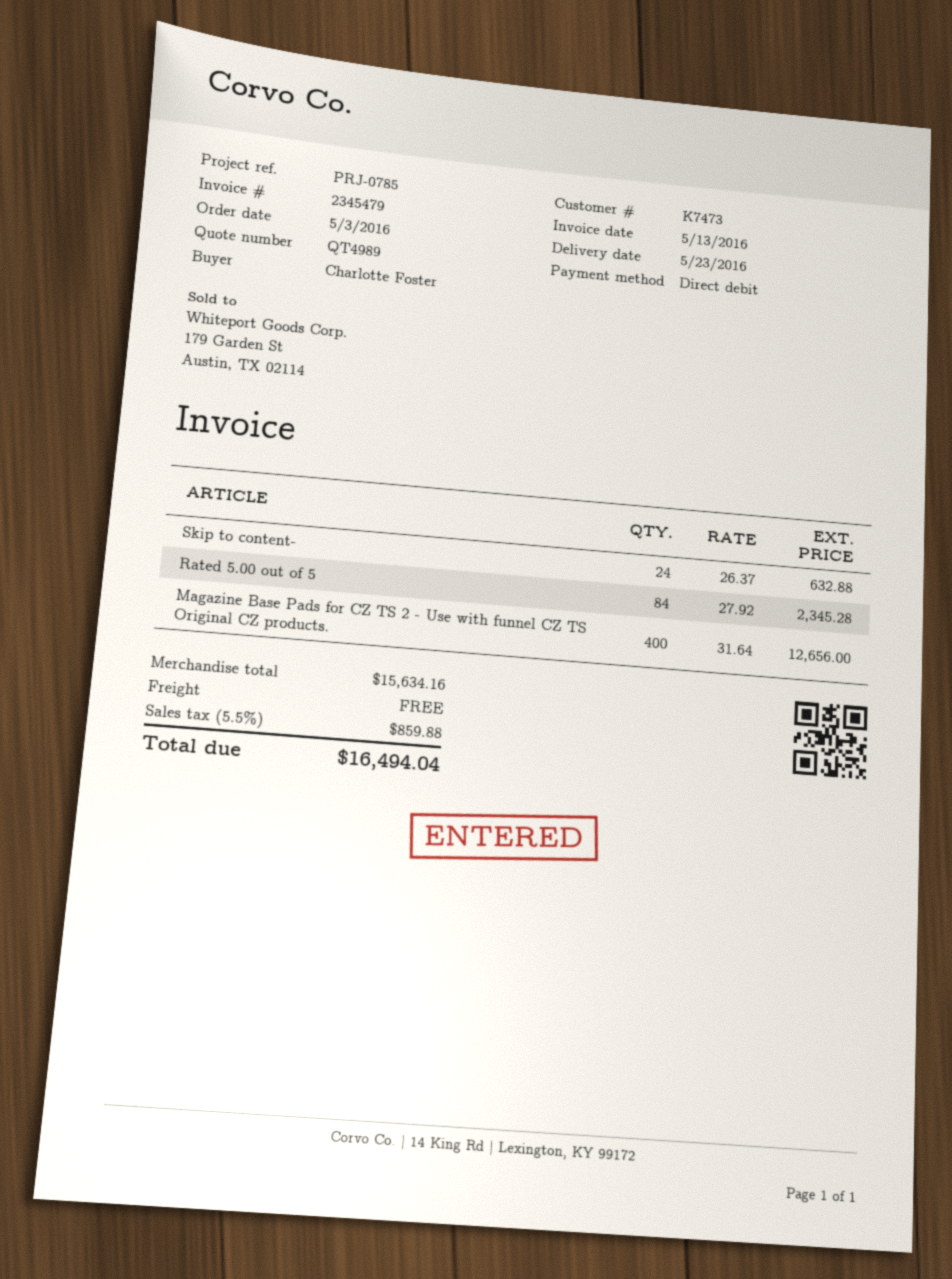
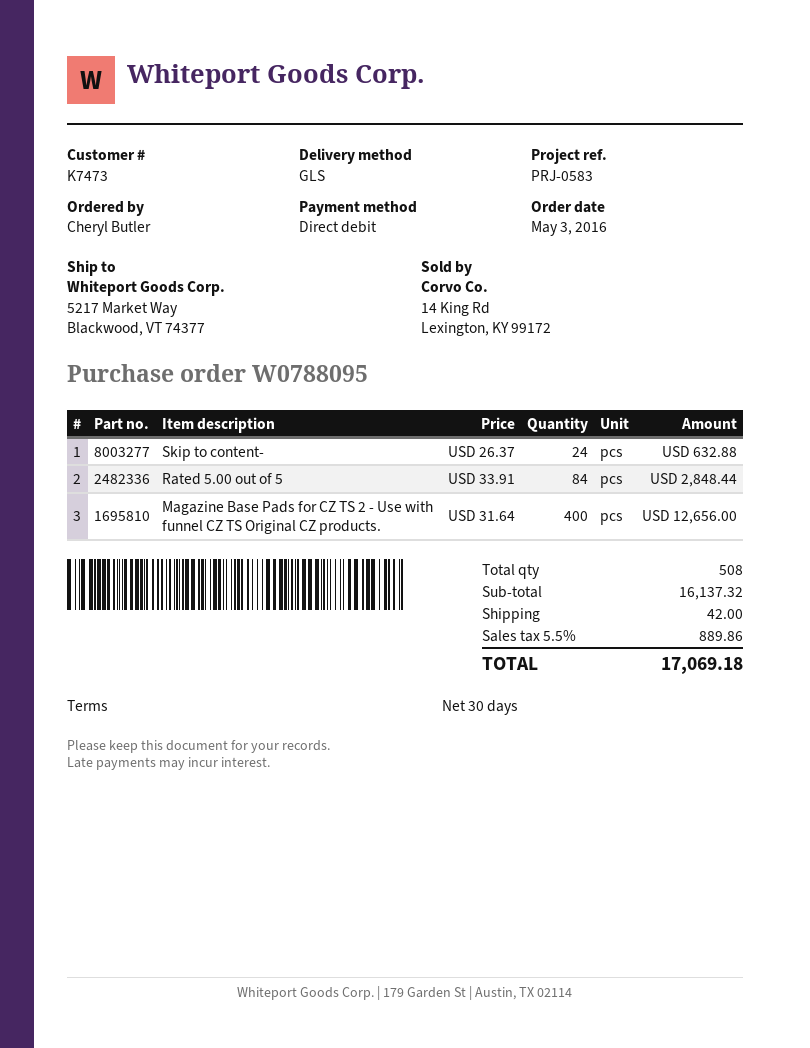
reference: PRJ-0785 -> PRJ-0583
ordered by: Charlotte Foster -> Cheryl Butler
Rated 5.00 out of 5: 84 x 27.92 = 2345.28 -> 84 x 33.91 = 2848.44
subtotal: 15634.16 -> 16137.32
shipping: 0.00 -> 42.00
tax: 5.5% = 859.88 -> 5.5% = 889.86
total: 16494.04 -> 17069.18

